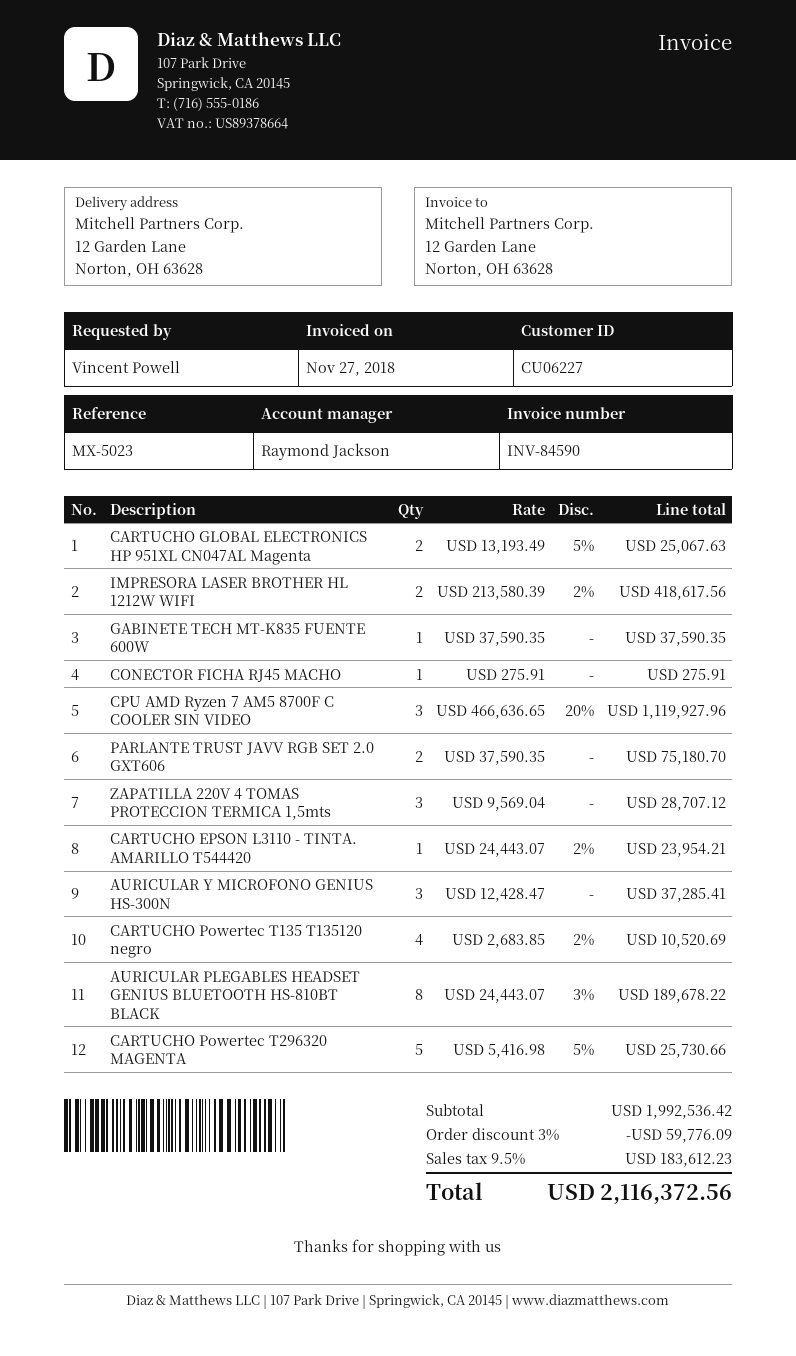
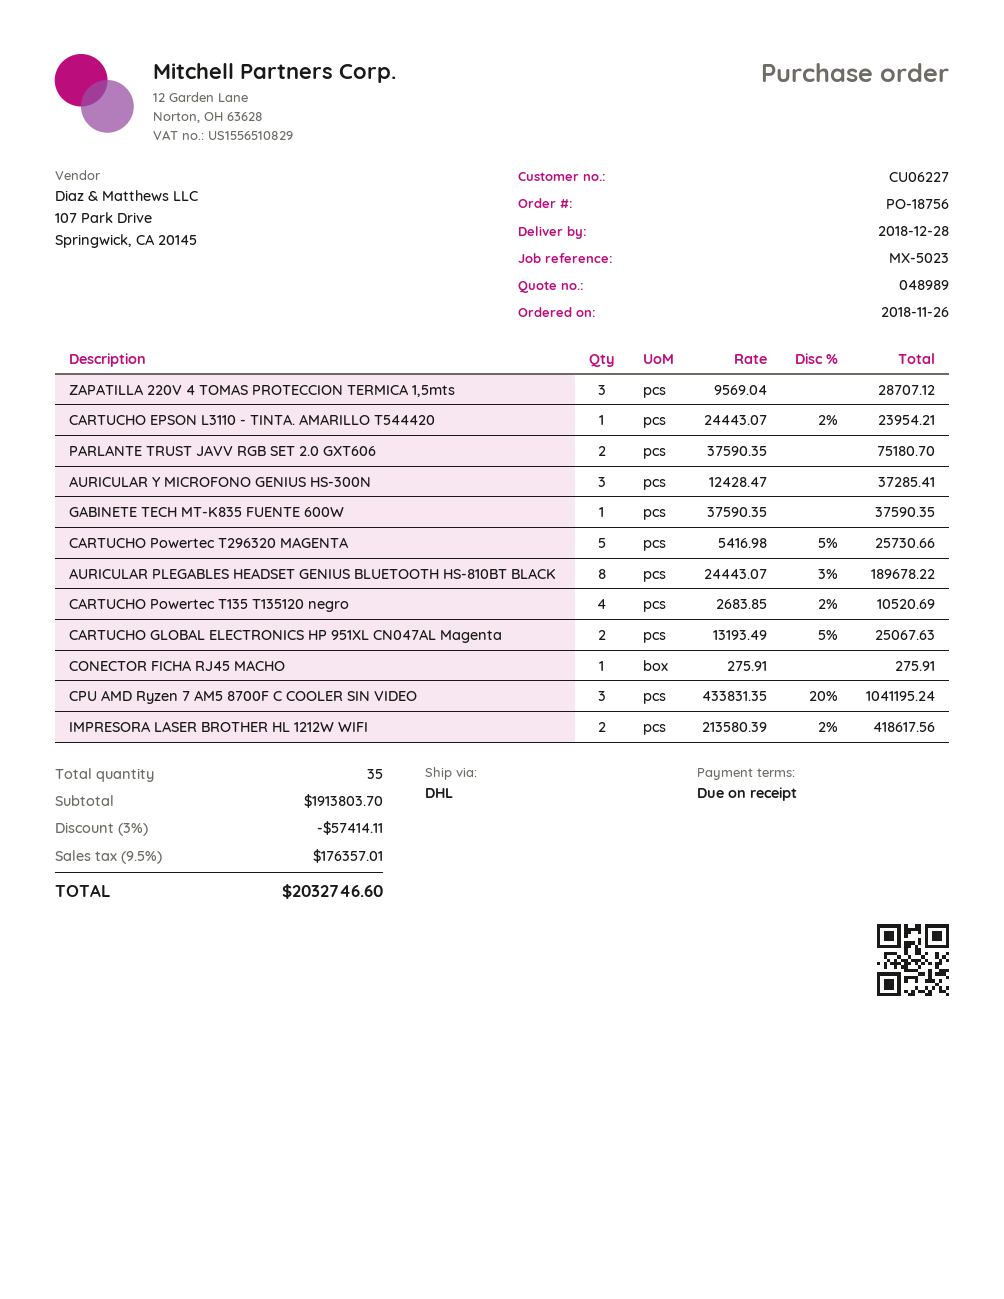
CPU AMD Ryzen 7 AM5 8700F C COOLER SIN VIDEO: 3 x 466636.65 - 20% = 1119927.96 -> 3 x 433831.35 - 20% = 1041195.24
subtotal: 1992536.42 -> 1913803.70
discount: 3% = 59776.09 -> 3% = 57414.11
tax: 9.5% = 183612.23 -> 9.5% = 176357.01
total: 2116372.56 -> 2032746.60

